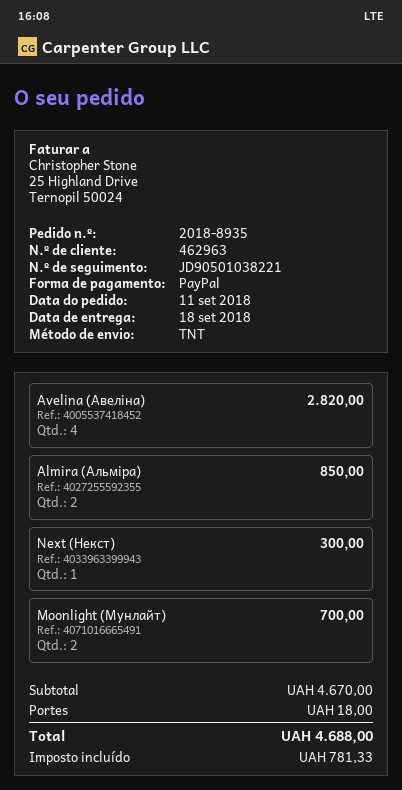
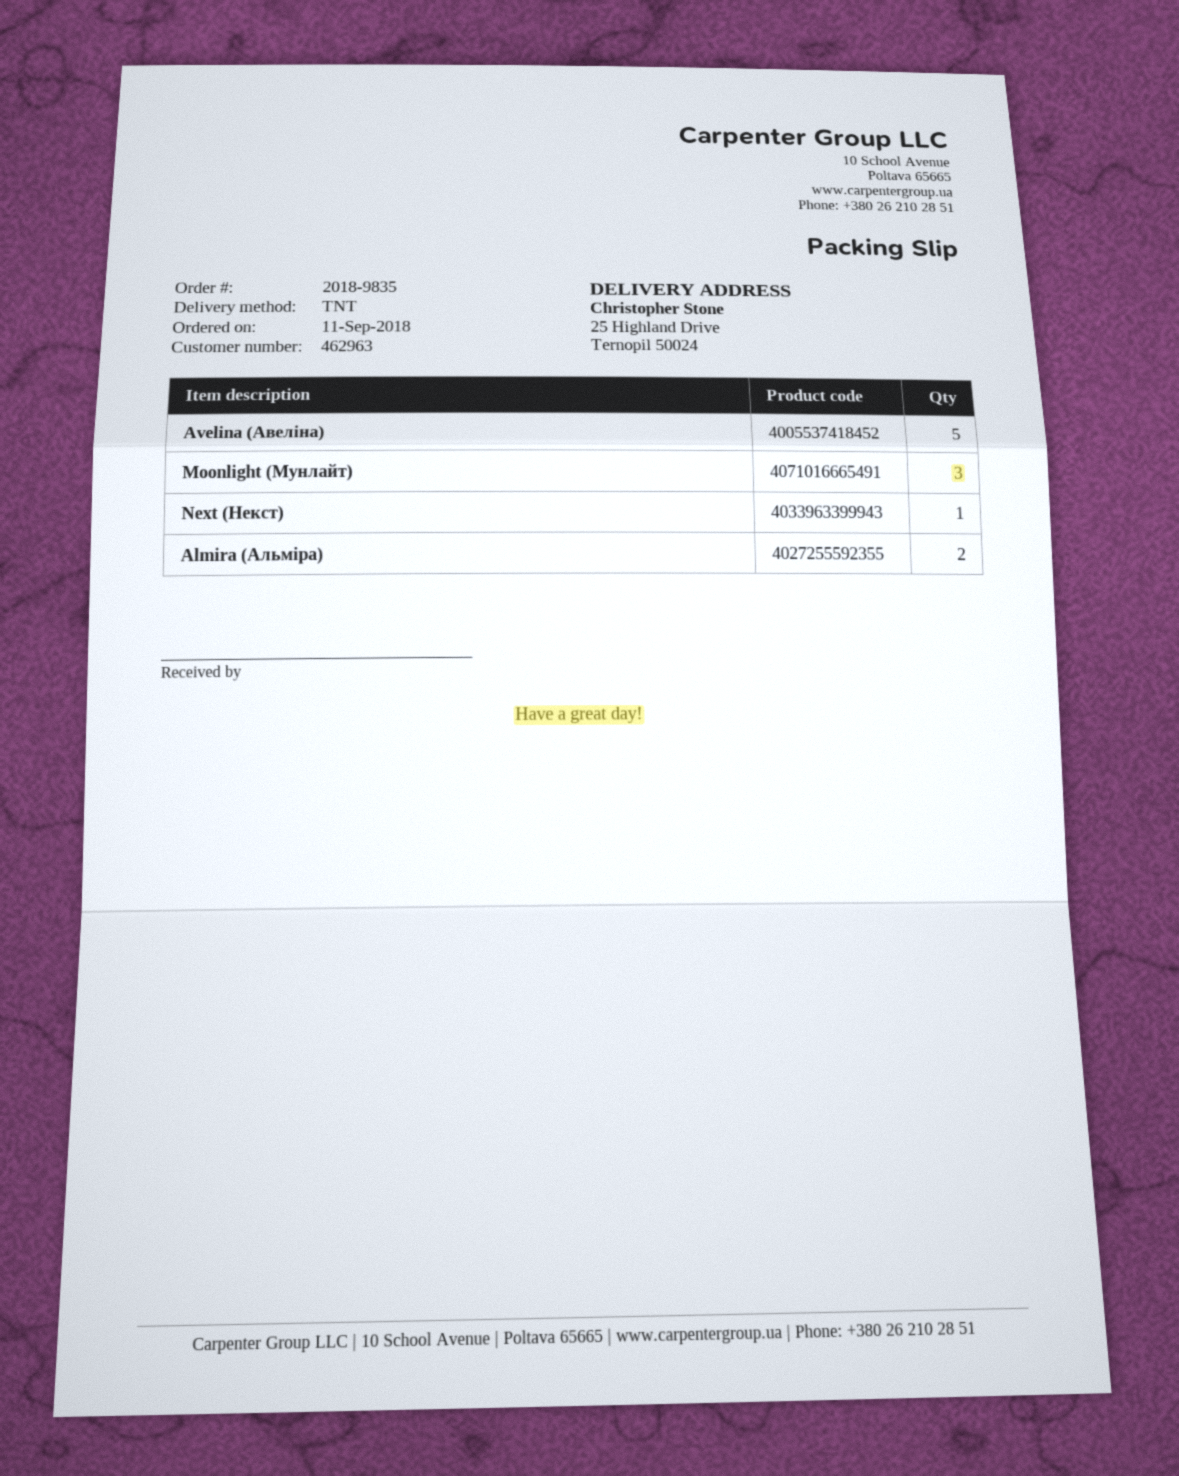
order number: 2018-8935 -> 2018-9835
Avelina (Авеліна): 4 -> 5
Moonlight (Мунлайт): 2 -> 3

